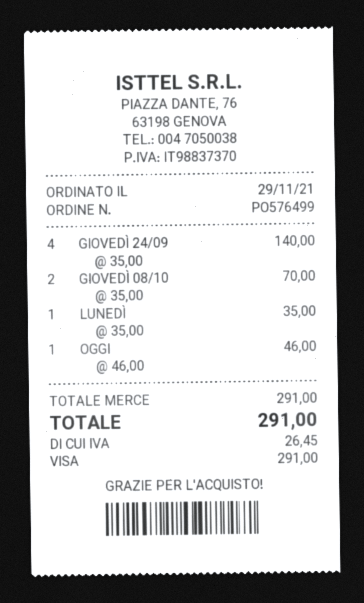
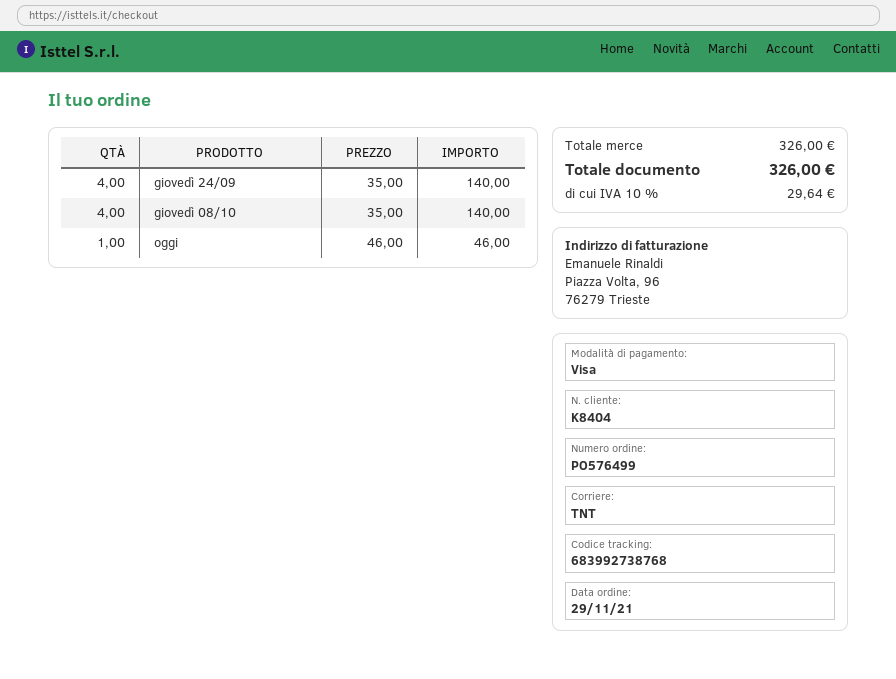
GIOVEDÌ 08/10: 2 x 35.00 = 70.00 -> 4 x 35.00 = 140.00
LUNEDÌ: 1 x 35.00 = 35.00 -> none
subtotal: 291.00 -> 326.00
tax: 26.45 -> 29.64
total: 291.00 -> 326.00

